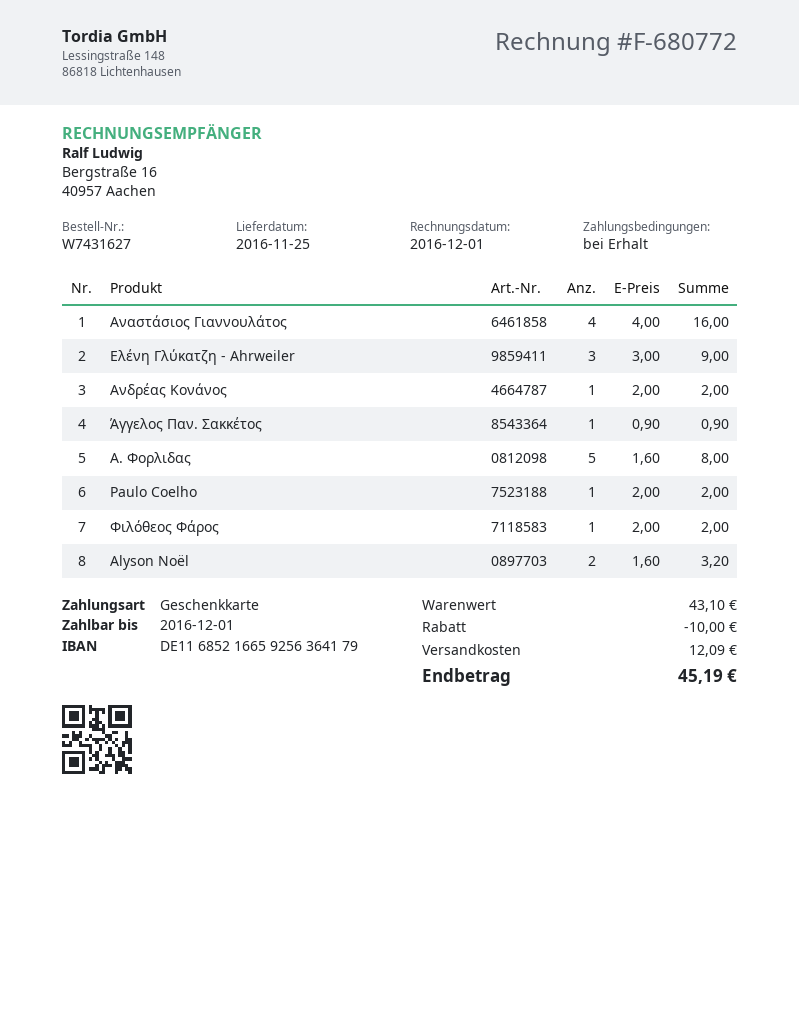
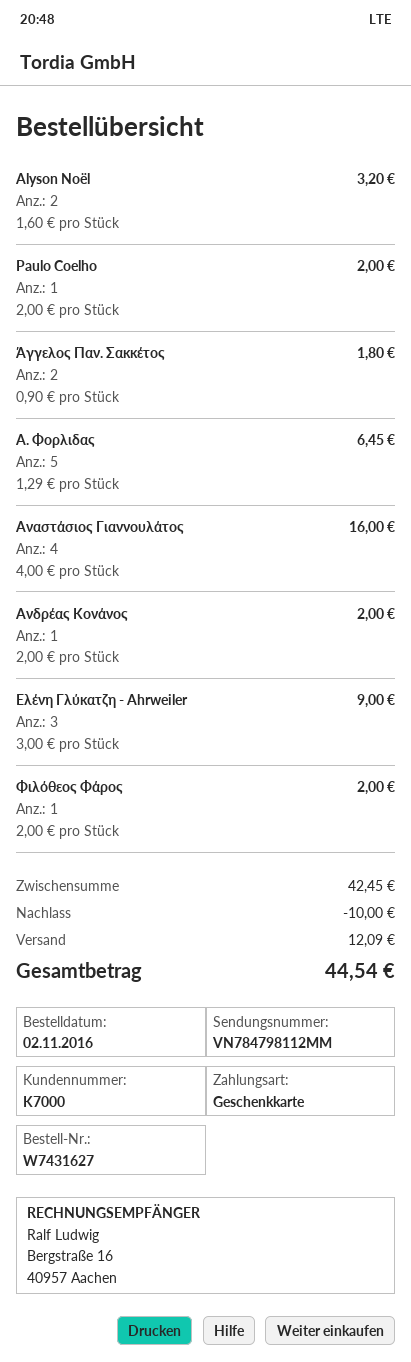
Άγγελος Παν. Σακκέτος: 1 x 0.90 = 0.90 -> 2 x 0.90 = 1.80
Α. Φορλιδας: 5 x 1.60 = 8.00 -> 5 x 1.29 = 6.45
subtotal: 43.10 -> 42.45
total: 45.19 -> 44.54

